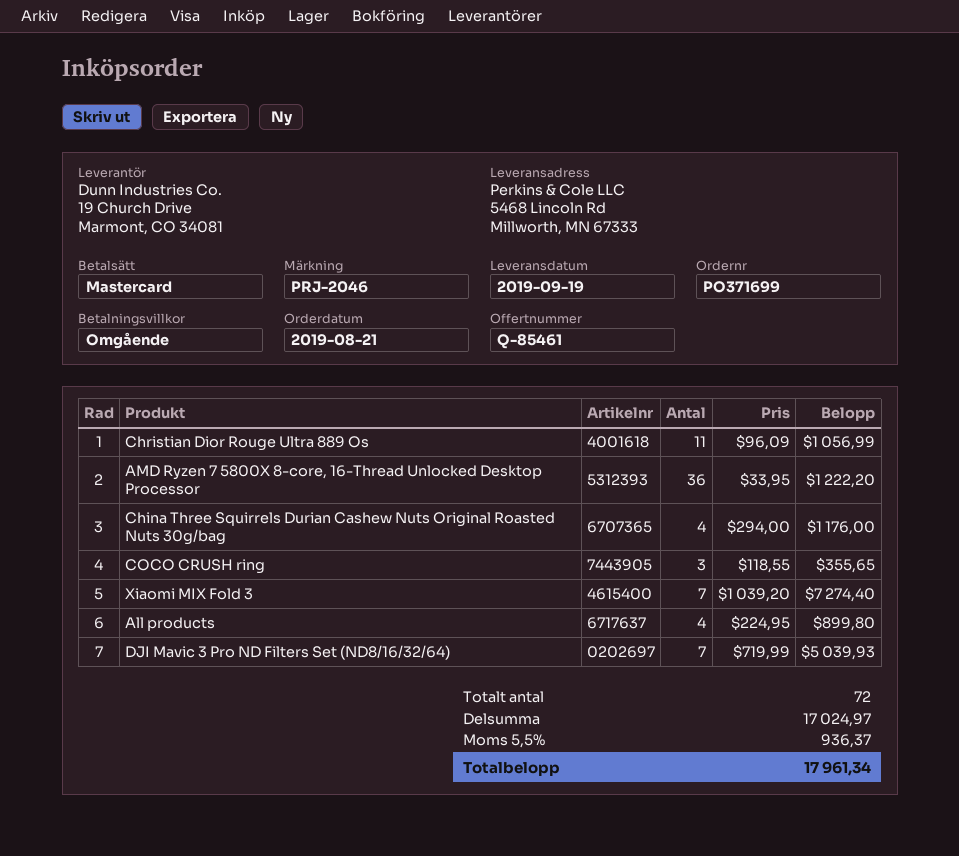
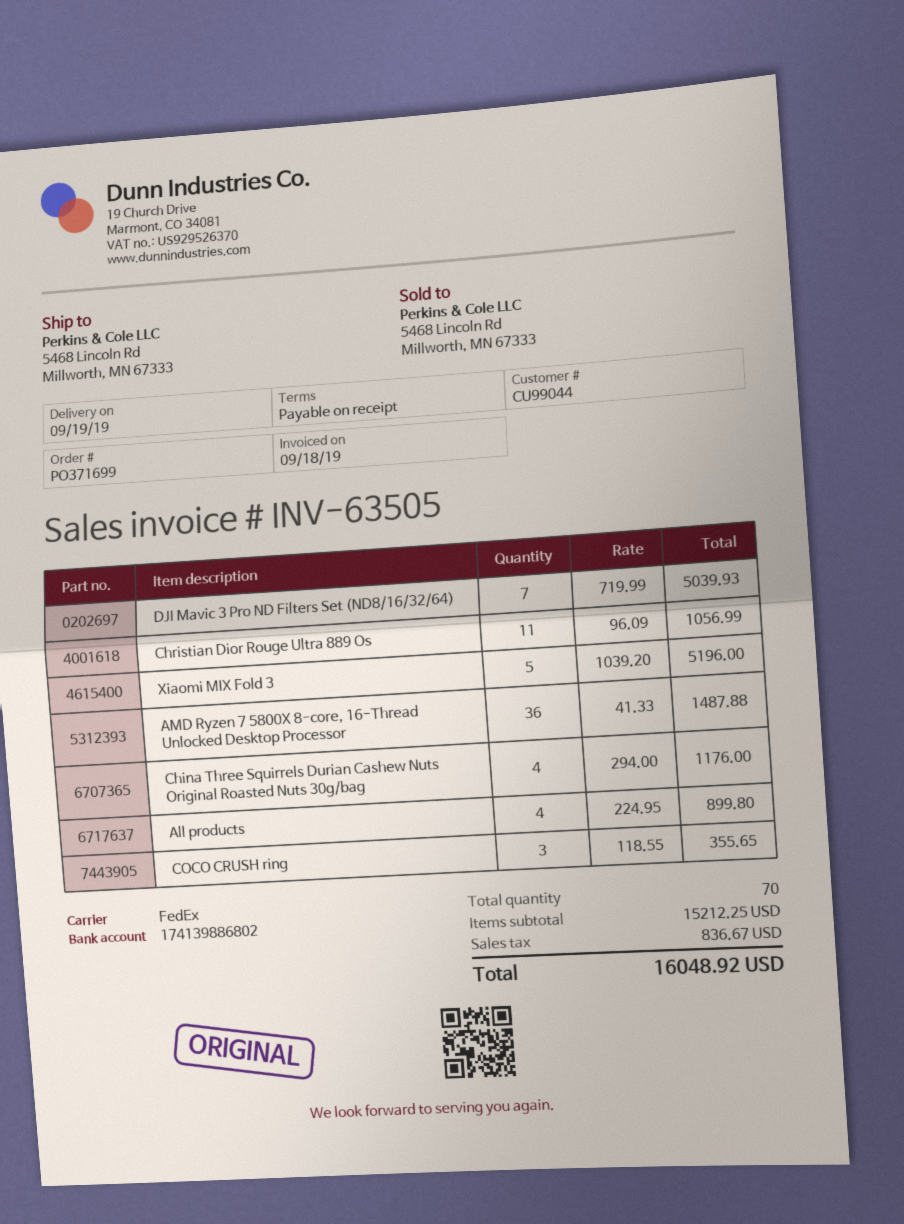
AMD Ryzen 7 5800X 8-core, 16-Thread Unlocked Desktop Processor: 36 x 33.95 = 1222.20 -> 36 x 41.33 = 1487.88
Xiaomi MIX Fold 3: 7 x 1039.20 = 7274.40 -> 5 x 1039.20 = 5196.00
total quantity: 72 -> 70
subtotal: 17024.97 -> 15212.25
tax: 936.37 -> 836.67
total: 17961.34 -> 16048.92

